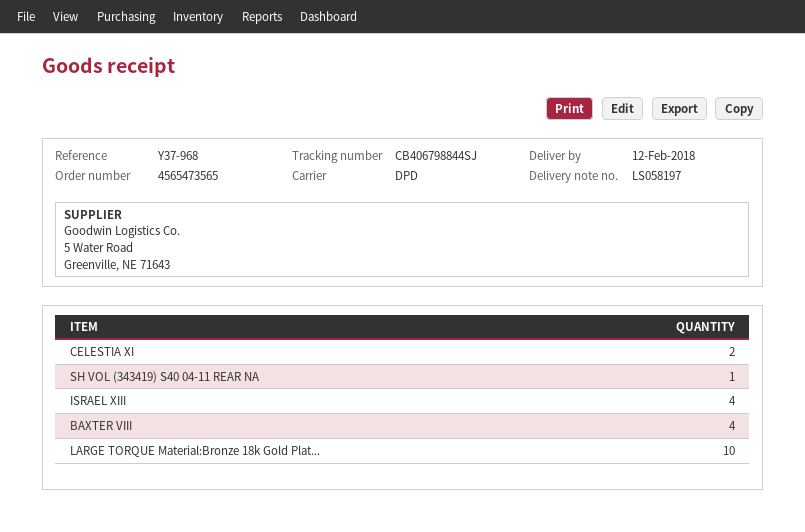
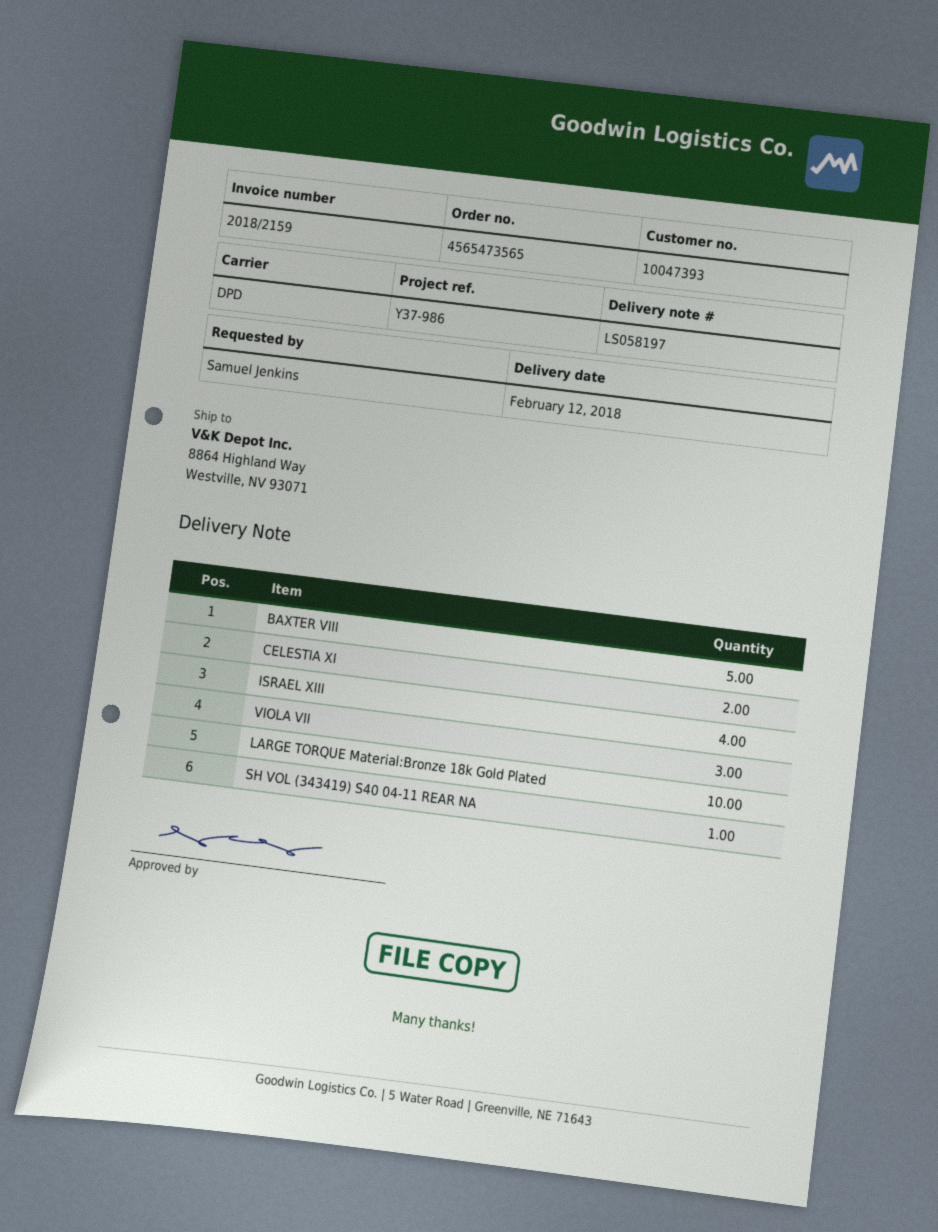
reference: Y37-968 -> Y37-986
BAXTER VIII: 4 -> 5
VIOLA VII: none -> 3

